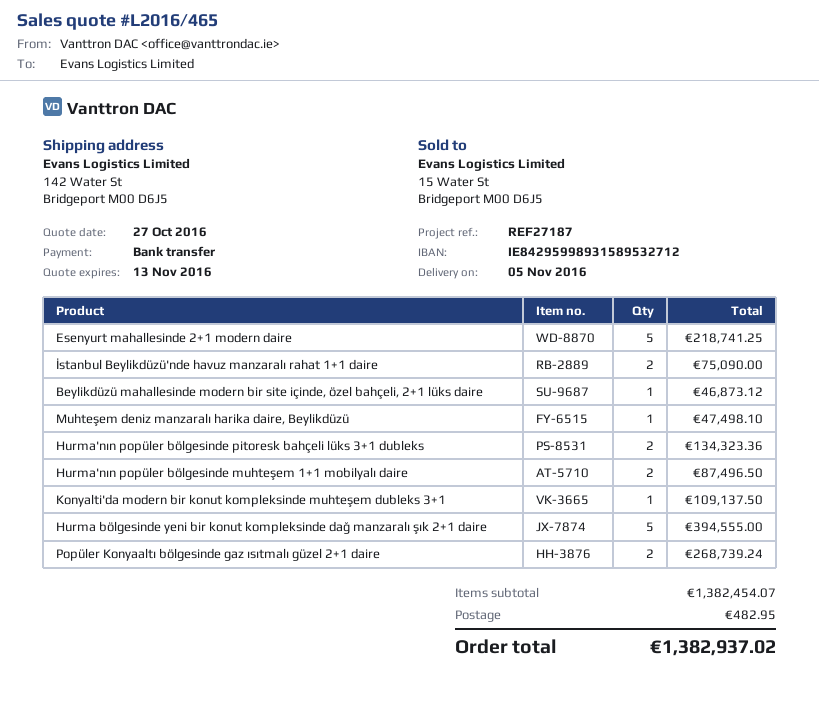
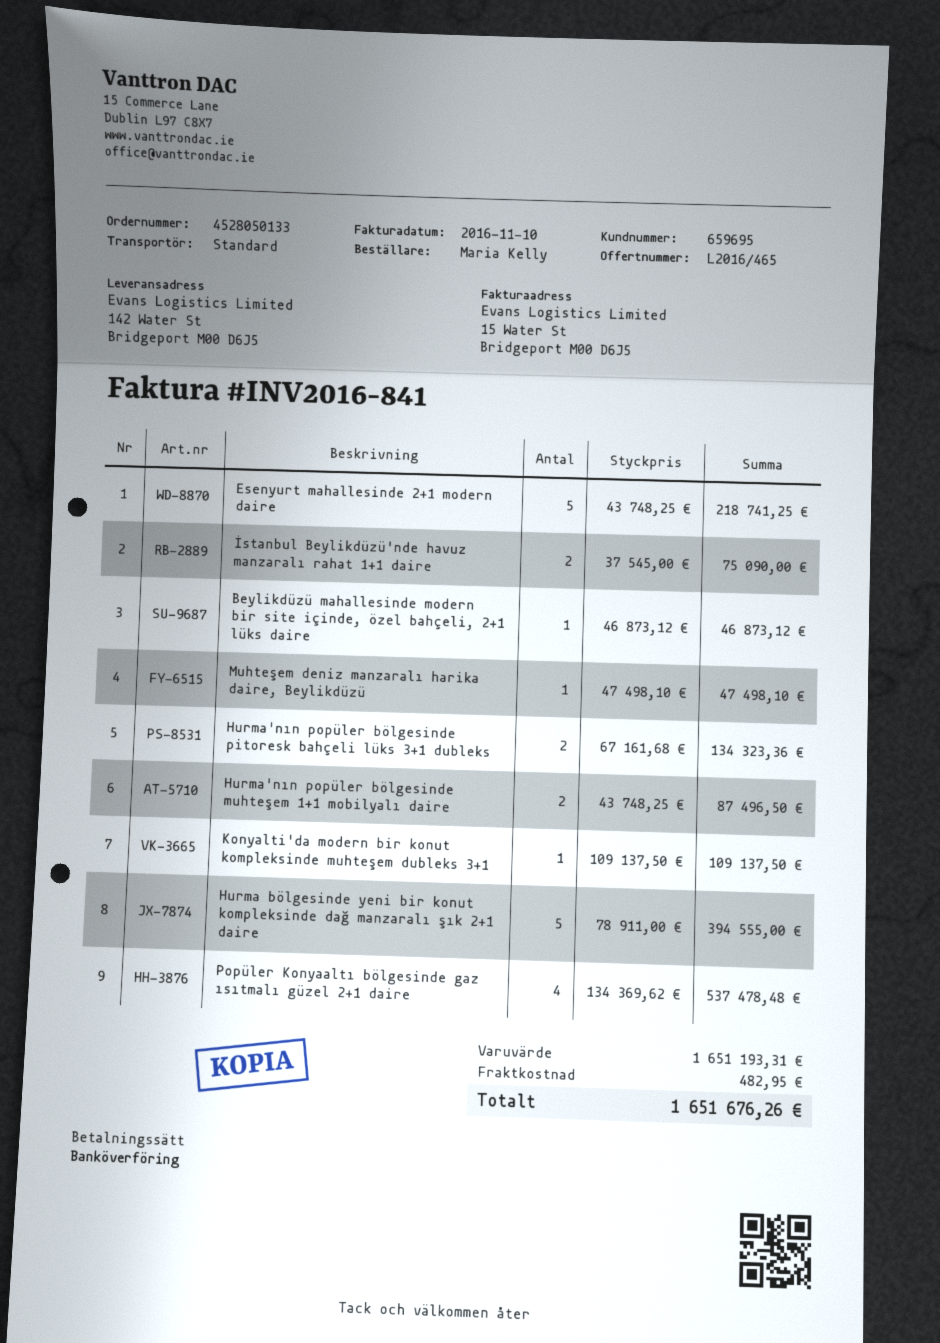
Popüler Konyaaltı bölgesinde gaz ısıtmalı güzel 2+1 daire: 2 for 268739.24 -> 4 for 537478.48
subtotal: 1382454.07 -> 1651193.31
total: 1382937.02 -> 1651676.26

